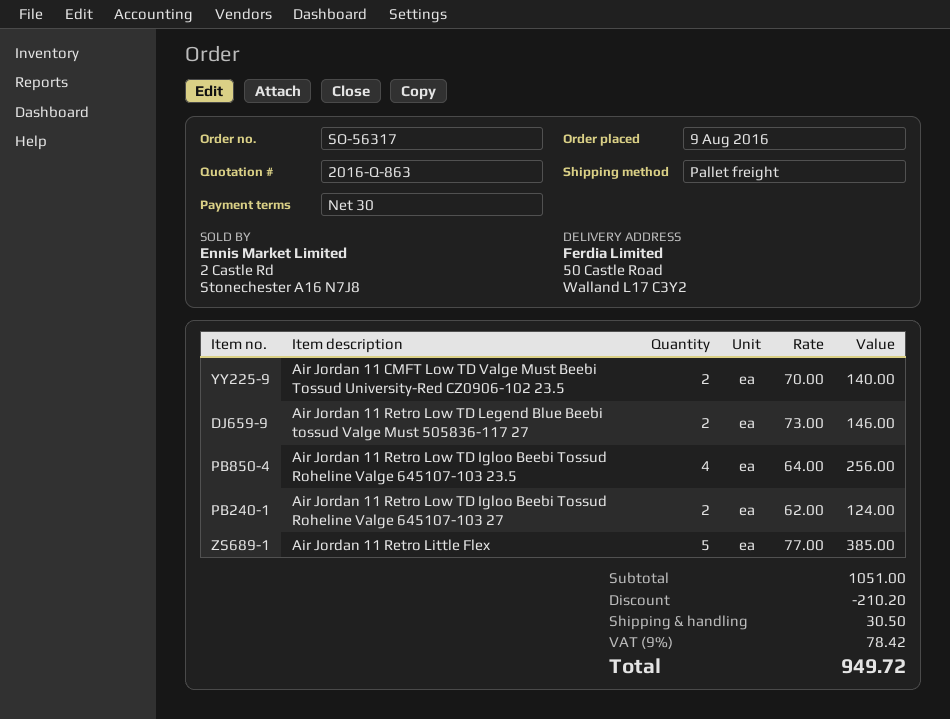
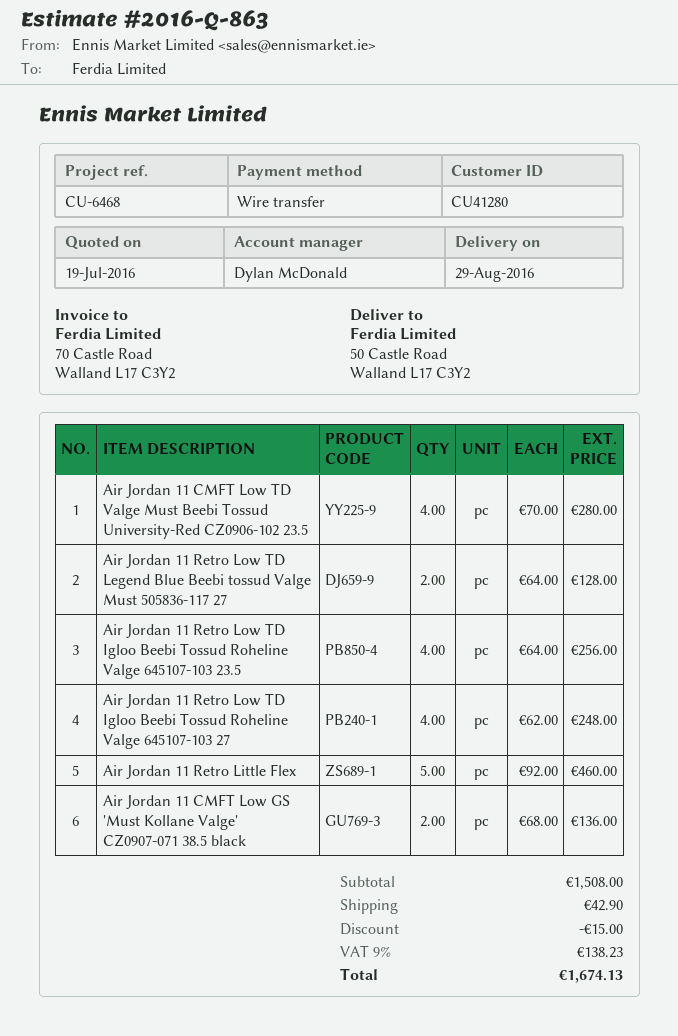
Air Jordan 11 CMFT Low TD Valge Must Beebi Tossud University-Red CZ0906-102 23.5: 2 x 70.00 = 140.00 -> 4 x 70.00 = 280.00
Air Jordan 11 Retro Low TD Legend Blue Beebi tossud Valge Must 505836-117 27: 2 x 73.00 = 146.00 -> 2 x 64.00 = 128.00
Air Jordan 11 Retro Low TD Igloo Beebi Tossud Roheline Valge 645107-103 27: 2 x 62.00 = 124.00 -> 4 x 62.00 = 248.00
Air Jordan 11 Retro Little Flex: 5 x 77.00 = 385.00 -> 5 x 92.00 = 460.00
Air Jordan 11 CMFT Low GS 'Must Kollane Valge' CZ0907-071 38.5 black: none -> 2 x 68.00 = 136.00
subtotal: 1051.00 -> 1508.00
discount: 210.20 -> 15.00
shipping: 30.50 -> 42.90
tax: 9% = 78.42 -> 9% = 138.23
total: 949.72 -> 1674.13

